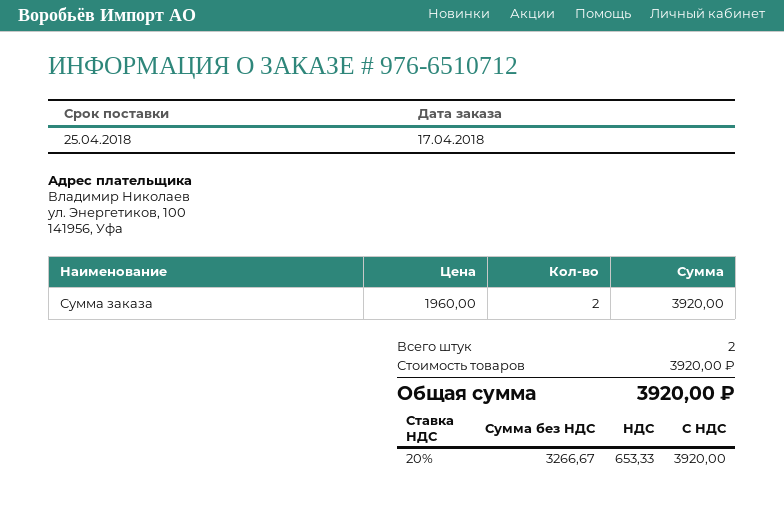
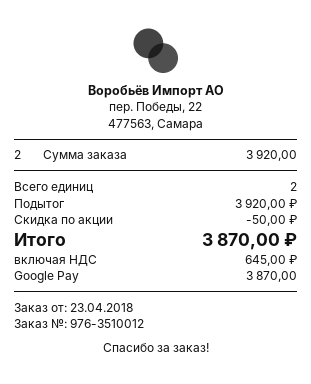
order number: 976-6510712 -> 976-3510012
order date: 2018-04-17 -> 2018-04-23
discount: none -> 50.00
tax: 653.33 -> 645.00
total: 3920.00 -> 3870.00

